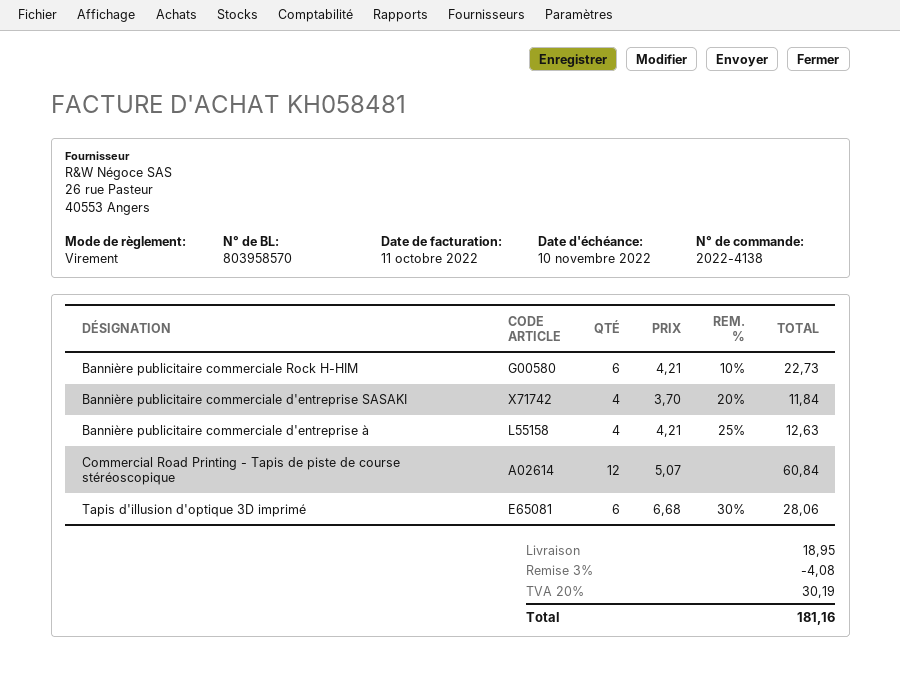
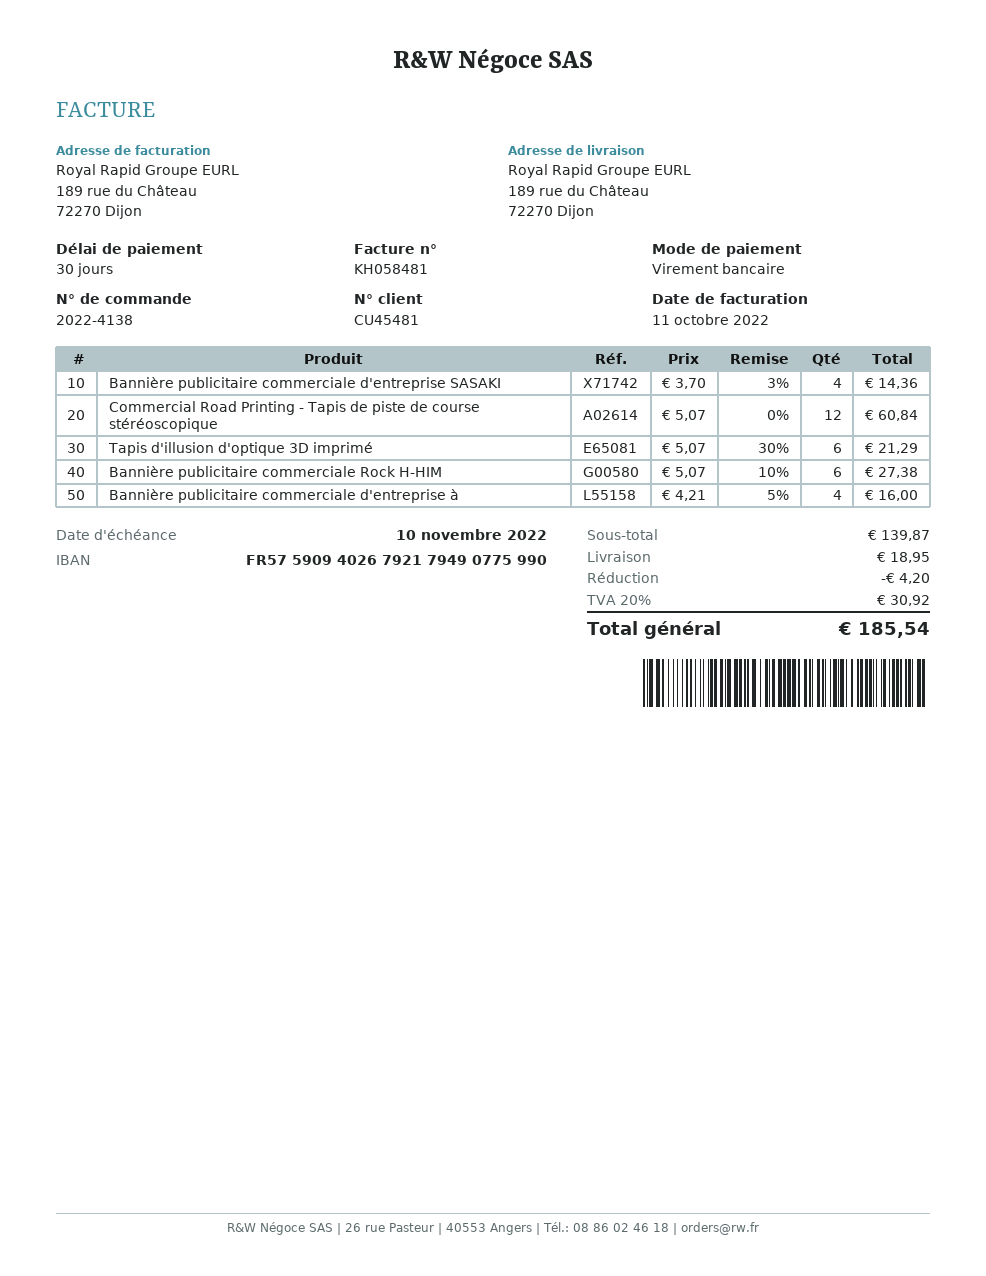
Bannière publicitaire commerciale Rock H-HIM: 6 x 4.21 - 10% = 22.73 -> 6 x 5.07 - 10% = 27.38
Bannière publicitaire commerciale d'entreprise SASAKI: 4 x 3.70 - 20% = 11.84 -> 4 x 3.70 - 3% = 14.36
Bannière publicitaire commerciale d'entreprise à: 4 x 4.21 - 25% = 12.63 -> 4 x 4.21 - 5% = 16.00
Tapis d'illusion d'optique 3D imprimé: 6 x 6.68 - 30% = 28.06 -> 6 x 5.07 - 30% = 21.29
discount: 4.08 -> 4.20
tax: 20% = 30.19 -> 20% = 30.92
total: 181.16 -> 185.54

